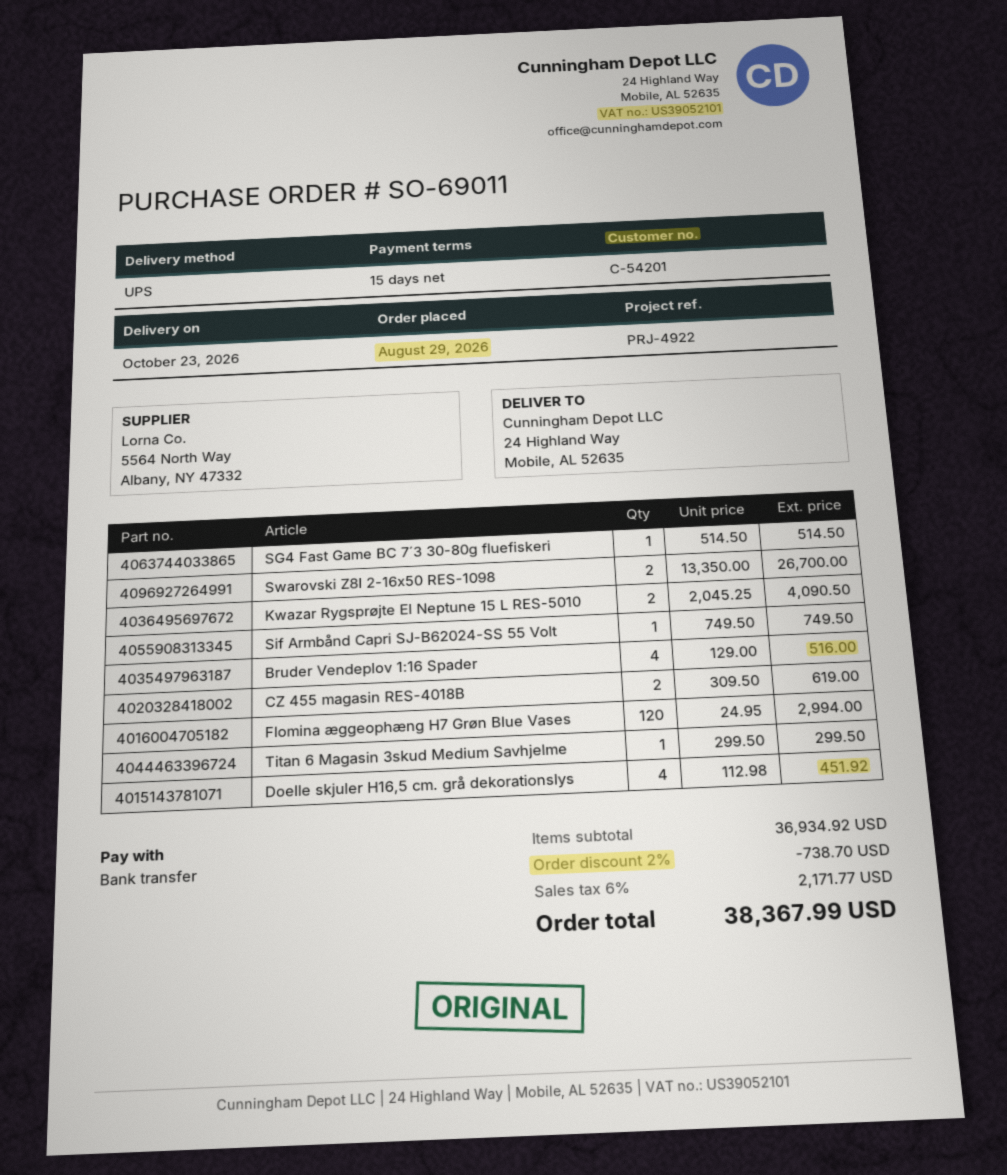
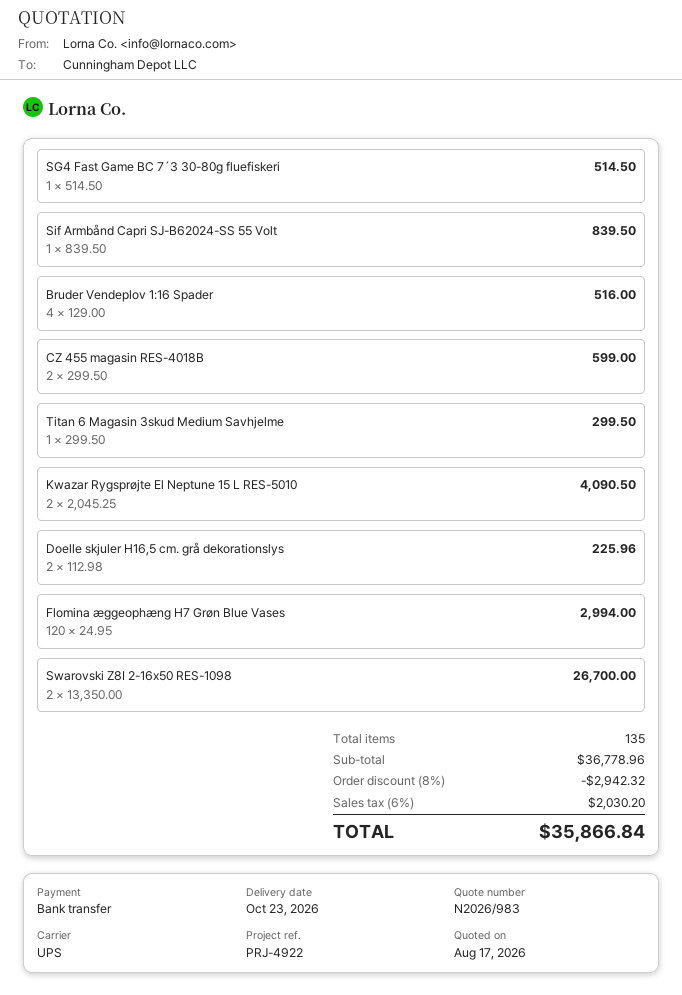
Sif Armbånd Capri SJ-B62024-SS 55 Volt: 1 x 749.50 = 749.50 -> 1 x 839.50 = 839.50
CZ 455 magasin RES-4018B: 2 x 309.50 = 619.00 -> 2 x 299.50 = 599.00
Doelle skjuler H16,5 cm. grå dekorationslys: 4 x 112.98 = 451.92 -> 2 x 112.98 = 225.96
subtotal: 36934.92 -> 36778.96
discount: 2% = 738.70 -> 8% = 2942.32
tax: 6% = 2171.77 -> 6% = 2030.20
total: 38367.99 -> 35866.84

